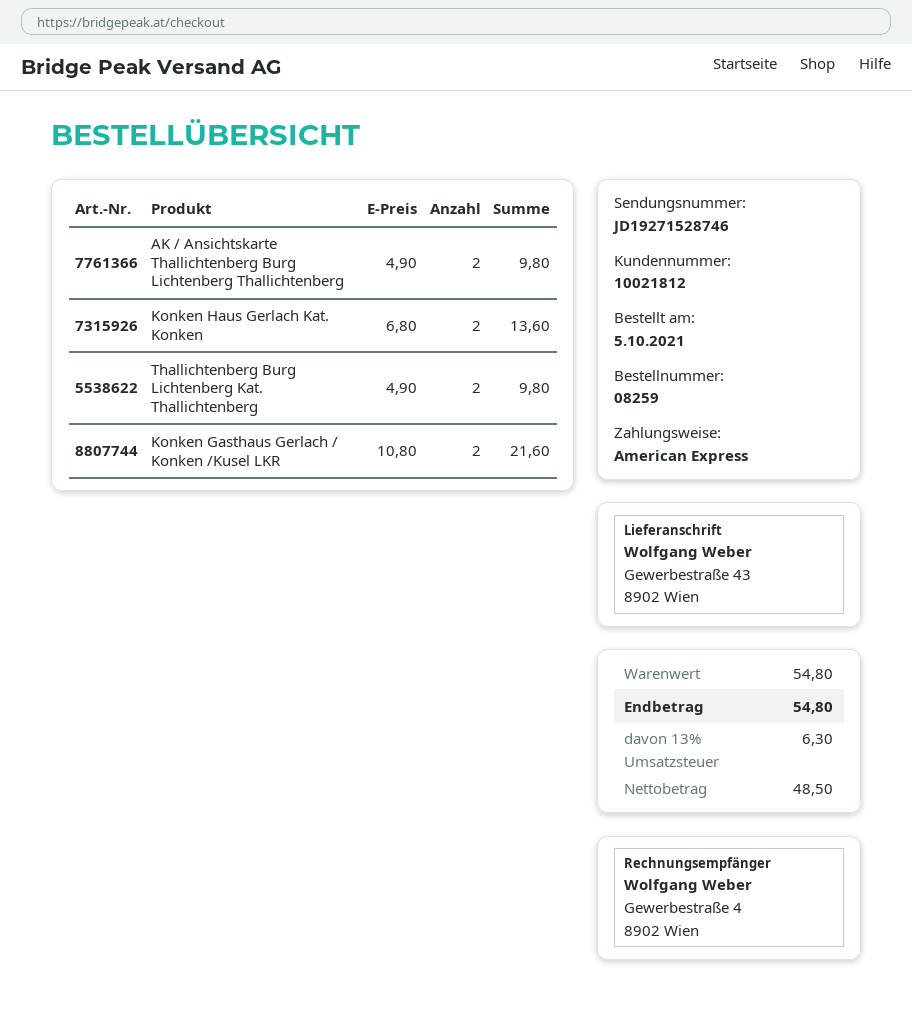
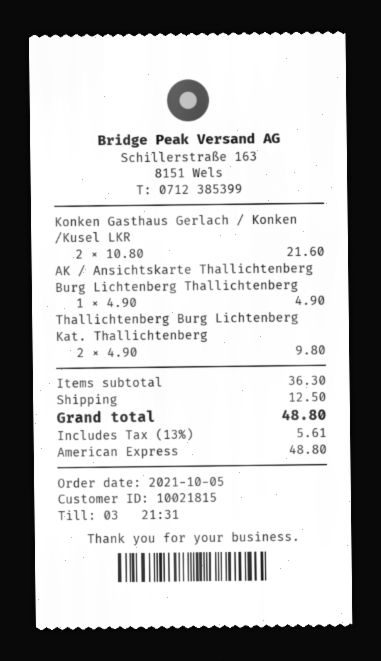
customer number: 10021812 -> 10021815
AK / Ansichtskarte Thallichtenberg Burg Lichtenberg Thallichtenberg: 2 x 4.90 = 9.80 -> 1 x 4.90 = 4.90
Konken Haus Gerlach Kat. Konken: 2 x 6.80 = 13.60 -> none
subtotal: 54.80 -> 36.30
shipping: none -> 12.50
tax: 13% = 6.30 -> 13% = 5.61
total: 54.80 -> 48.80

